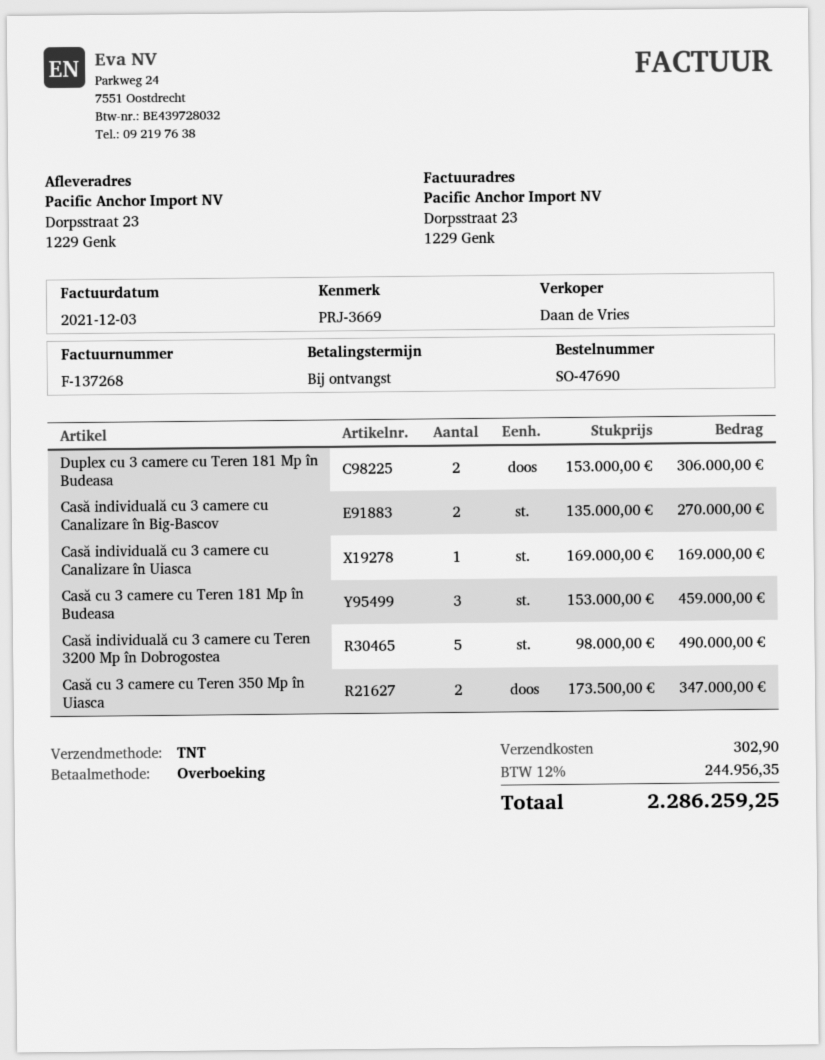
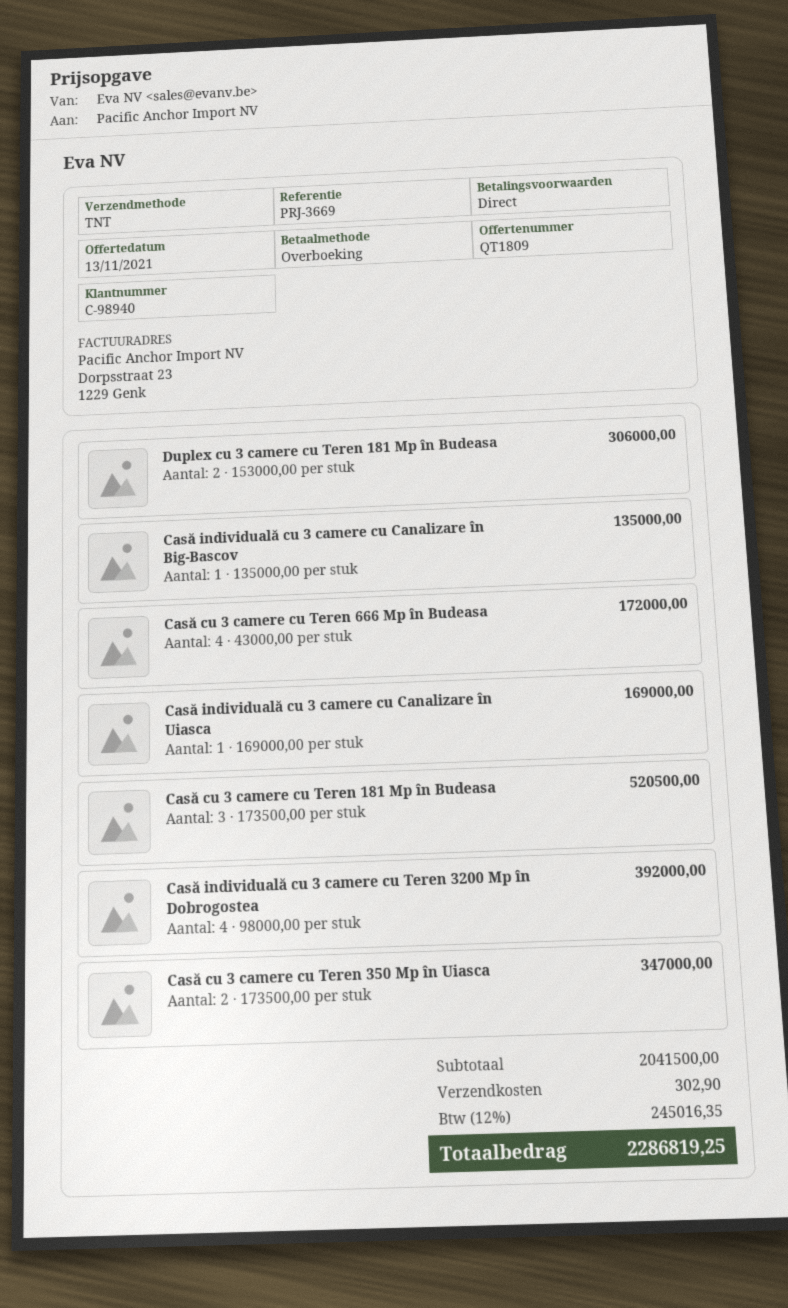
Casă individuală cu 3 camere cu Canalizare în Big-Bascov: 2 x 135000.00 = 270000.00 -> 1 x 135000.00 = 135000.00
Casă cu 3 camere cu Teren 181 Mp în Budeasa: 3 x 153000.00 = 459000.00 -> 3 x 173500.00 = 520500.00
Casă individuală cu 3 camere cu Teren 3200 Mp în Dobrogostea: 5 x 98000.00 = 490000.00 -> 4 x 98000.00 = 392000.00
Casă cu 3 camere cu Teren 666 Mp în Budeasa: none -> 4 x 43000.00 = 172000.00
tax: 12% = 244956.35 -> 12% = 245016.35
total: 2286259.25 -> 2286819.25

